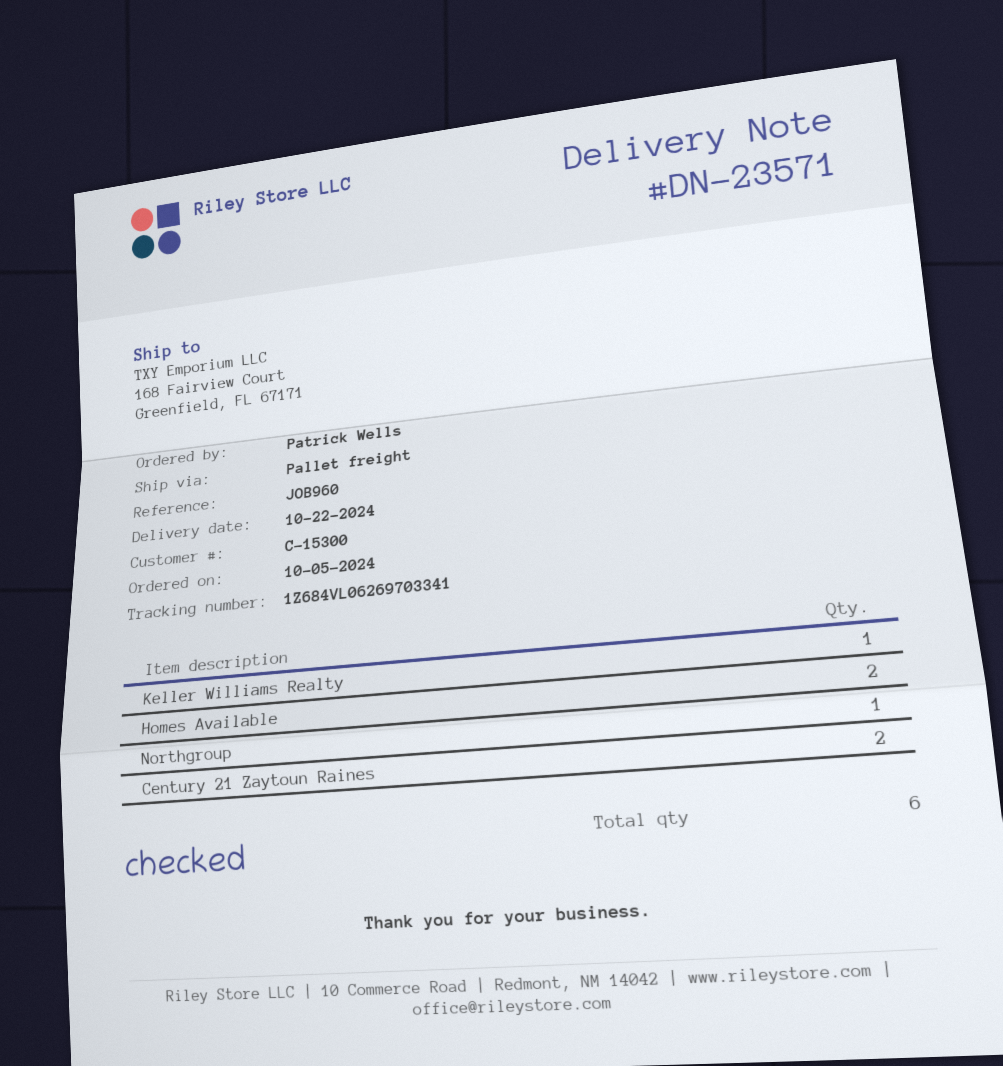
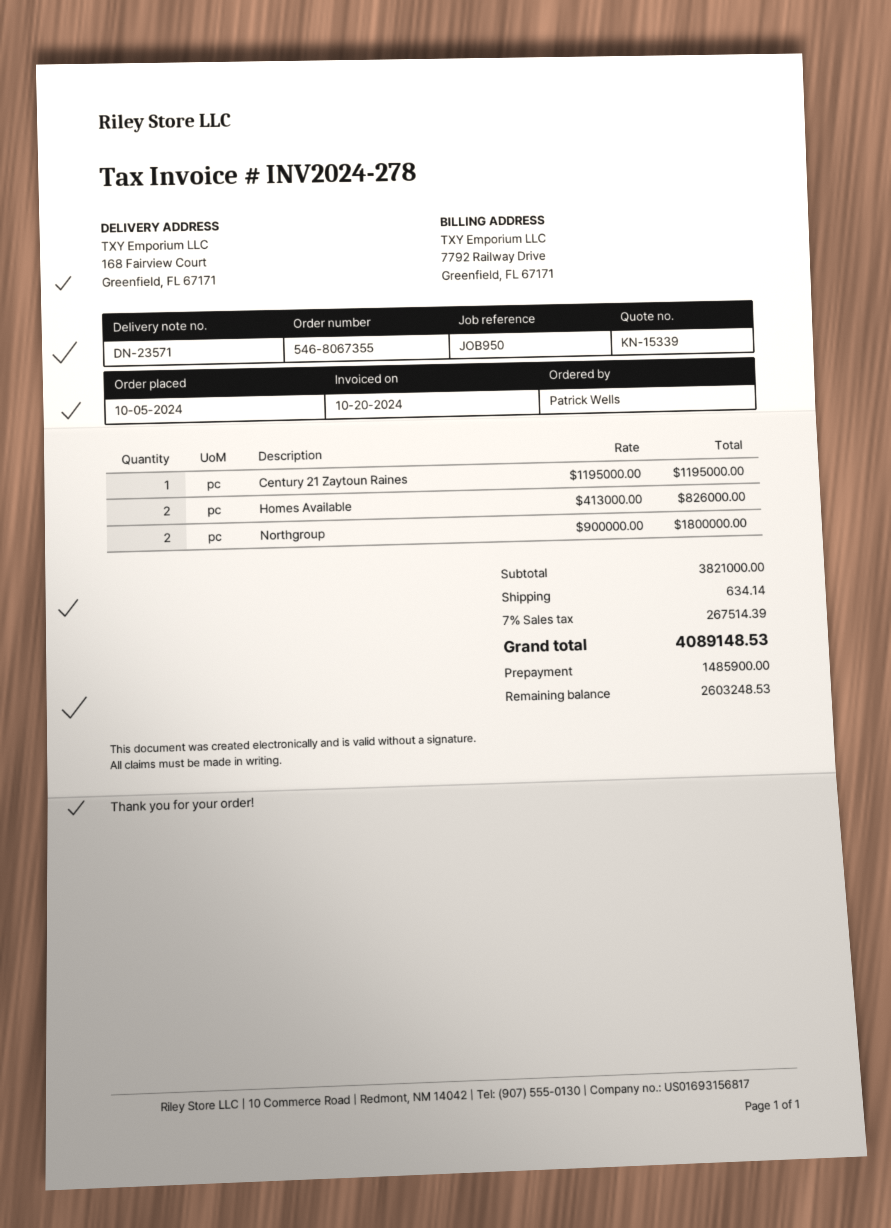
reference: JOB960 -> JOB950
Keller Williams Realty: 1 -> none
Northgroup: 1 -> 2
Century 21 Zaytoun Raines: 2 -> 1

